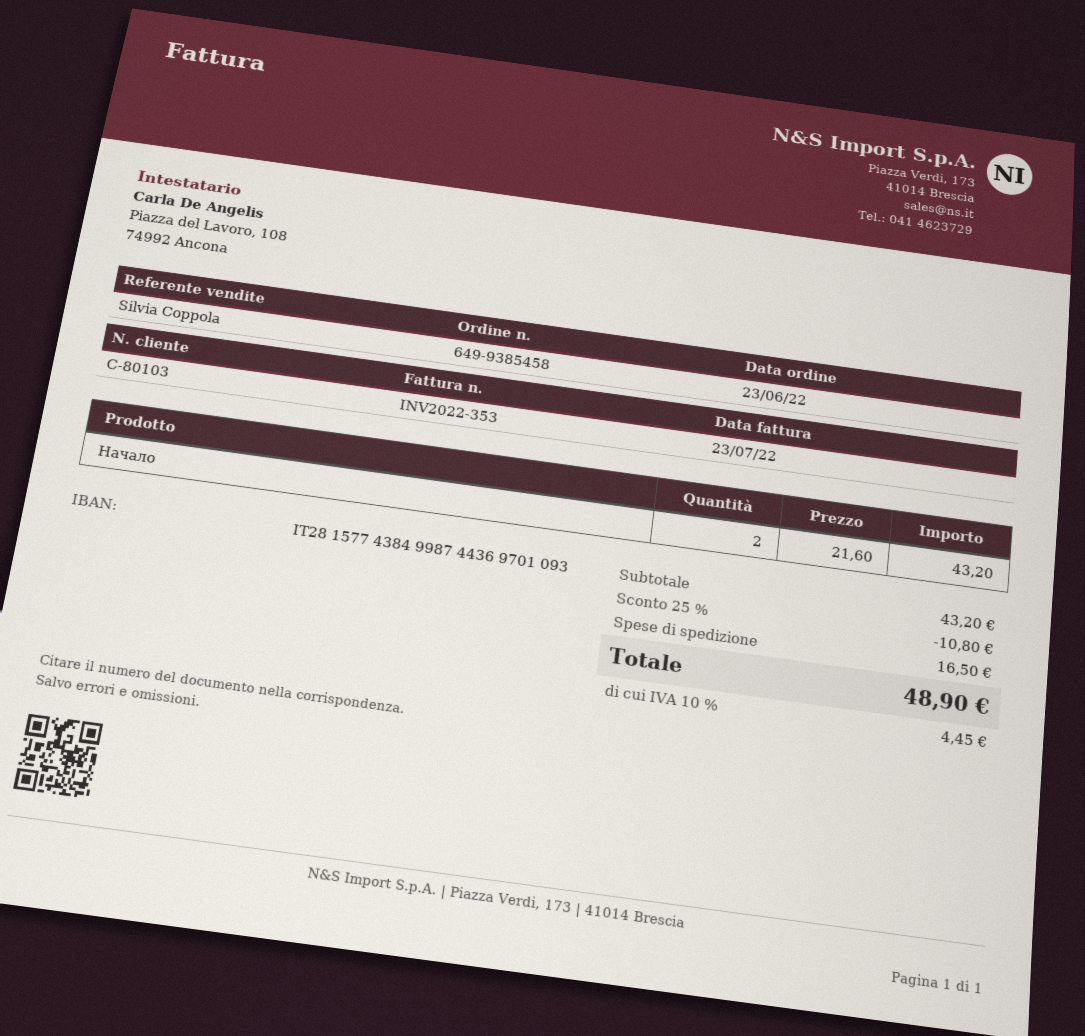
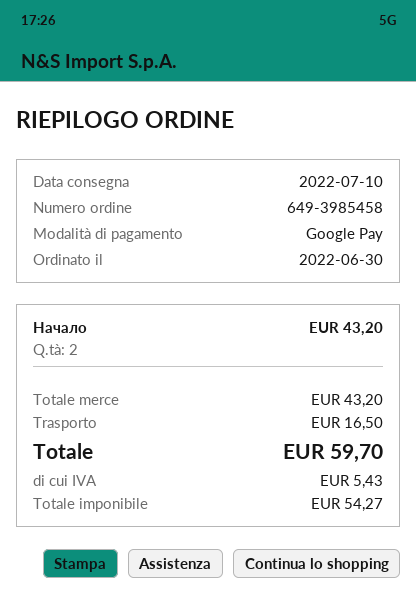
order number: 649-9385458 -> 649-3985458
order date: 2022-06-23 -> 2022-06-30
discount: 25% = 10.80 -> none
tax: 4.45 -> 5.43
total: 48.90 -> 59.70

